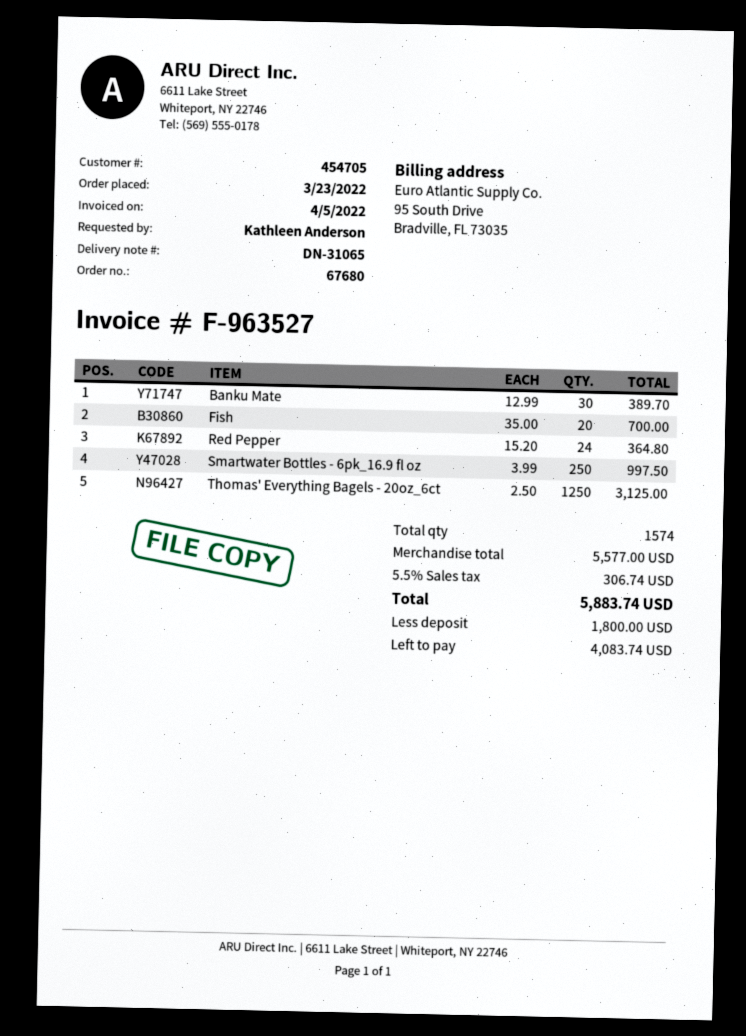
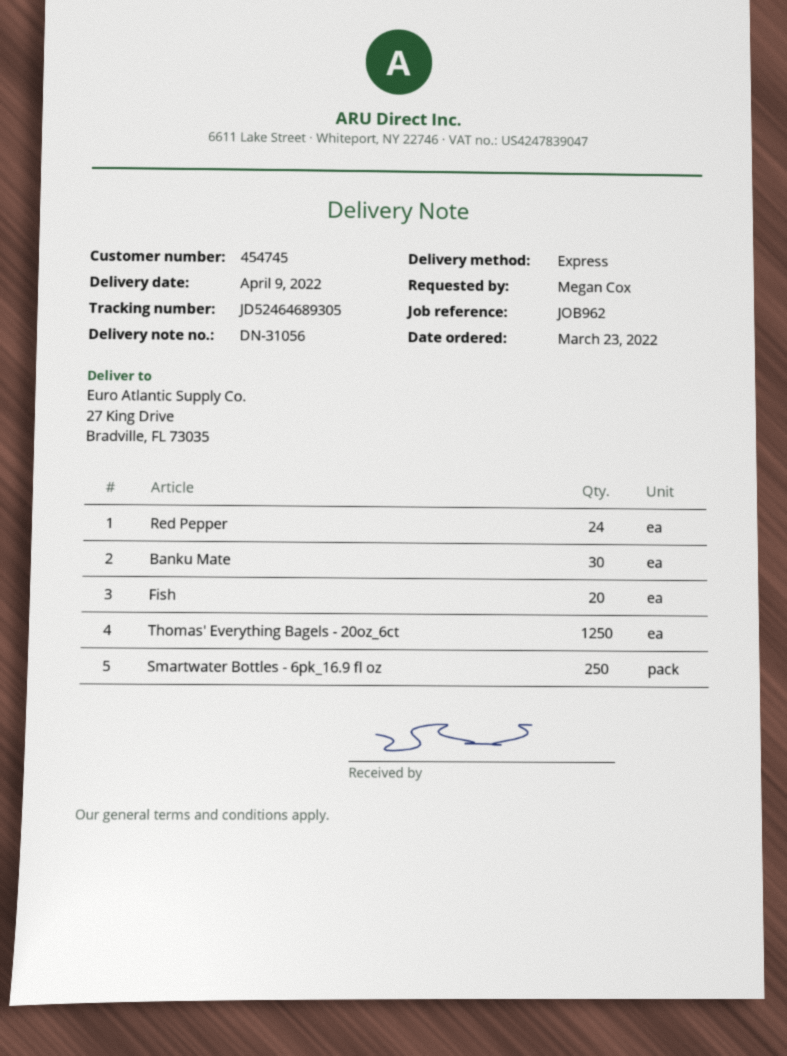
delivery note number: DN-31065 -> DN-31056
customer number: 454705 -> 454745
ordered by: Kathleen Anderson -> Megan Cox

